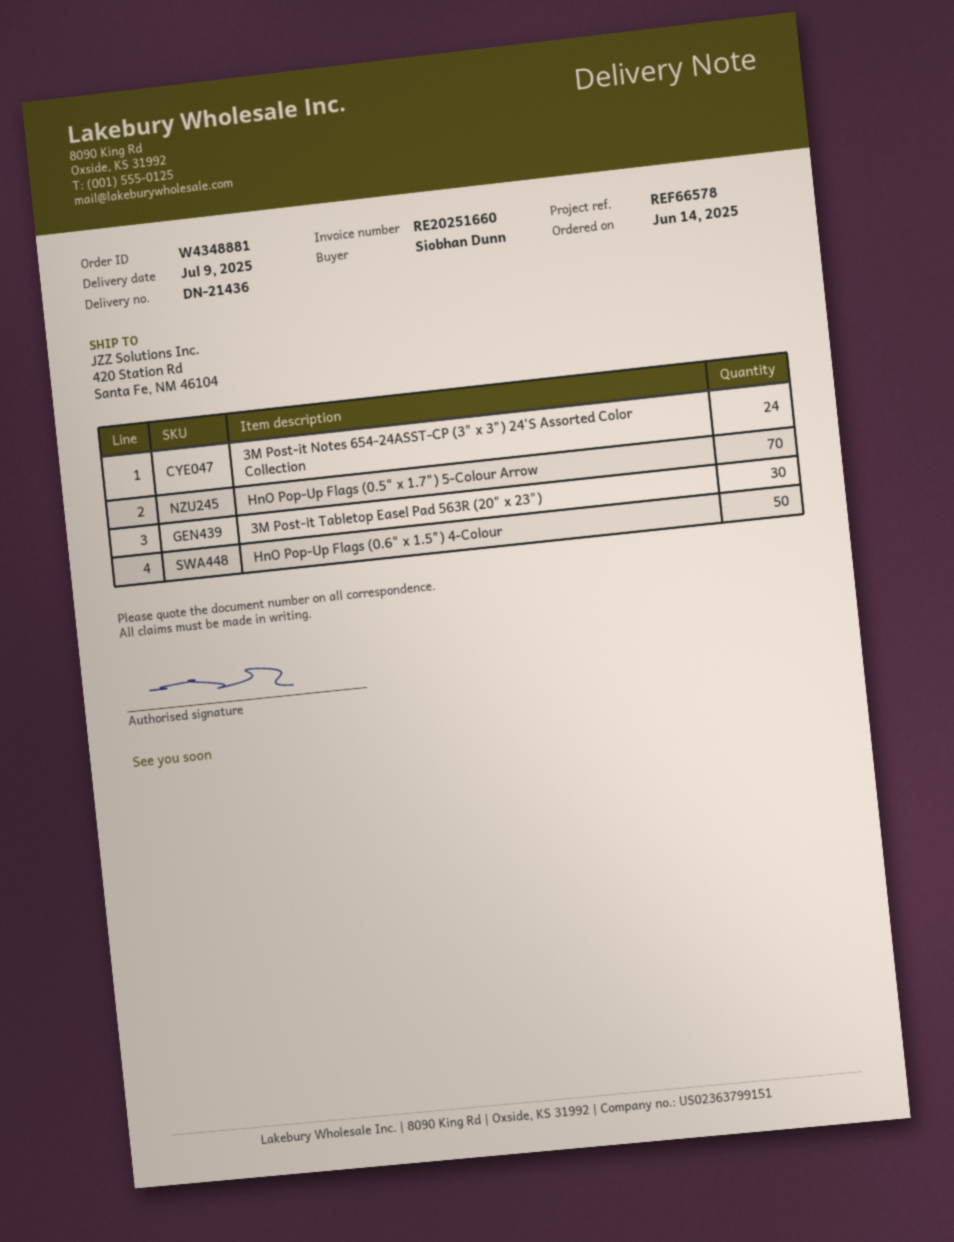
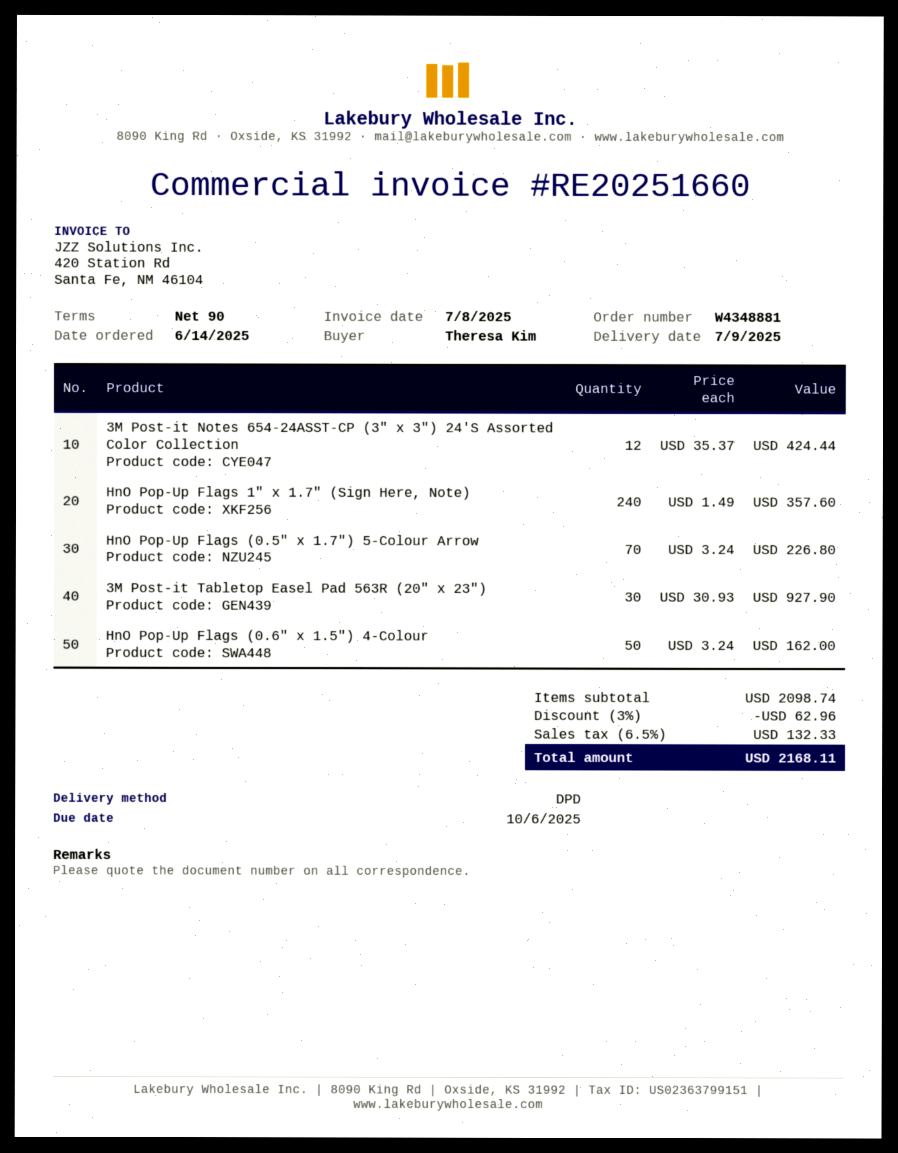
ordered by: Siobhan Dunn -> Theresa Kim
3M Post-it Notes 654-24ASST-CP (3" x 3") 24'S Assorted Color Collection: 24 -> 12
HnO Pop-Up Flags 1" x 1.7" (Sign Here, Note): none -> 240

